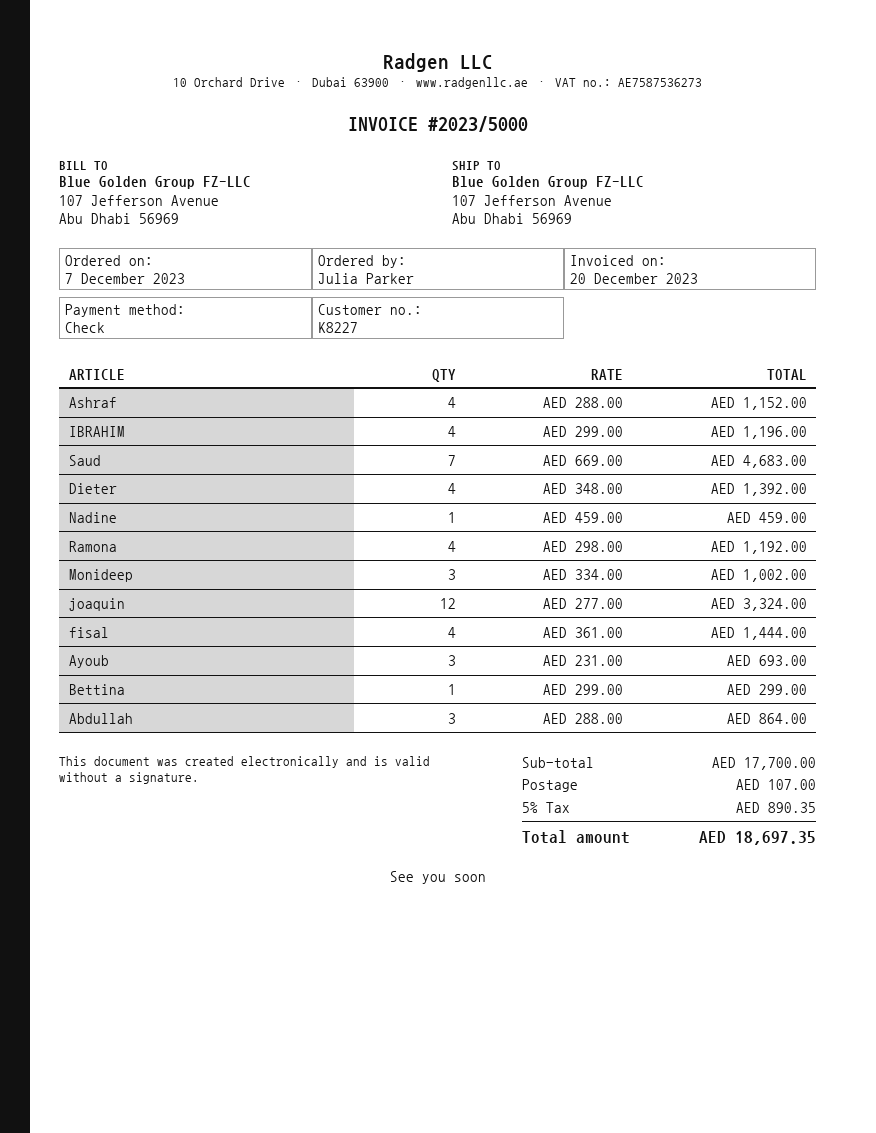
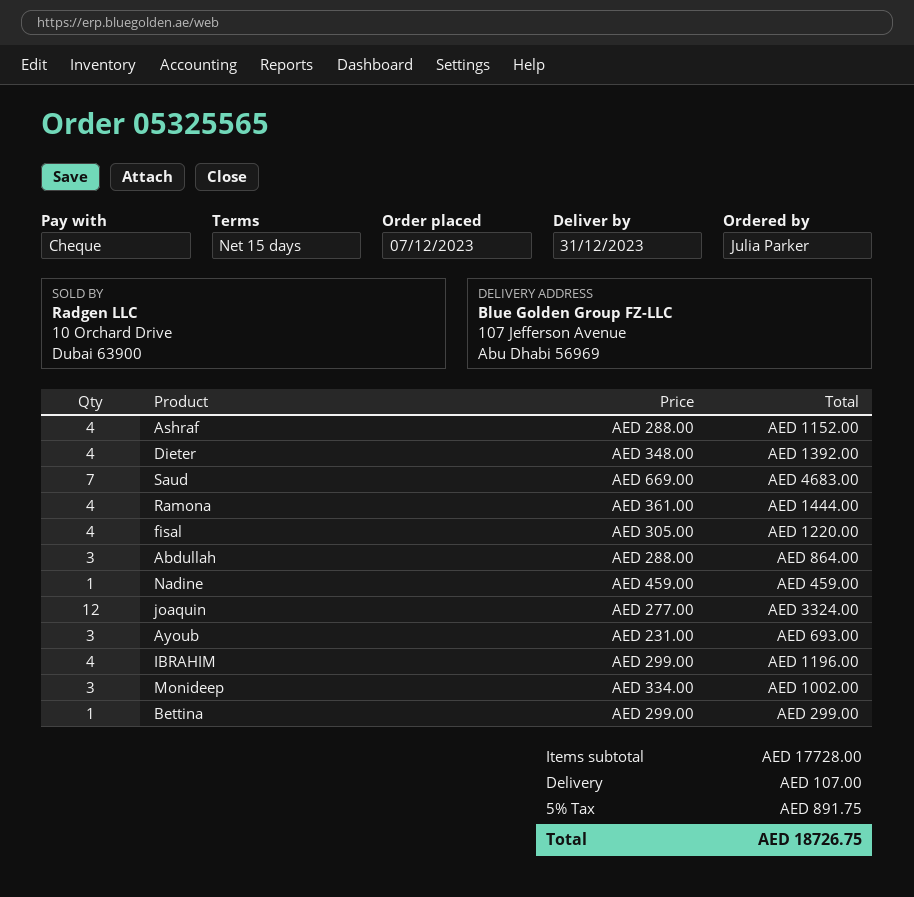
Ramona: 4 x 298.00 = 1192.00 -> 4 x 361.00 = 1444.00
fisal: 4 x 361.00 = 1444.00 -> 4 x 305.00 = 1220.00
subtotal: 17700.00 -> 17728.00
tax: 5% = 890.35 -> 5% = 891.75
total: 18697.35 -> 18726.75

